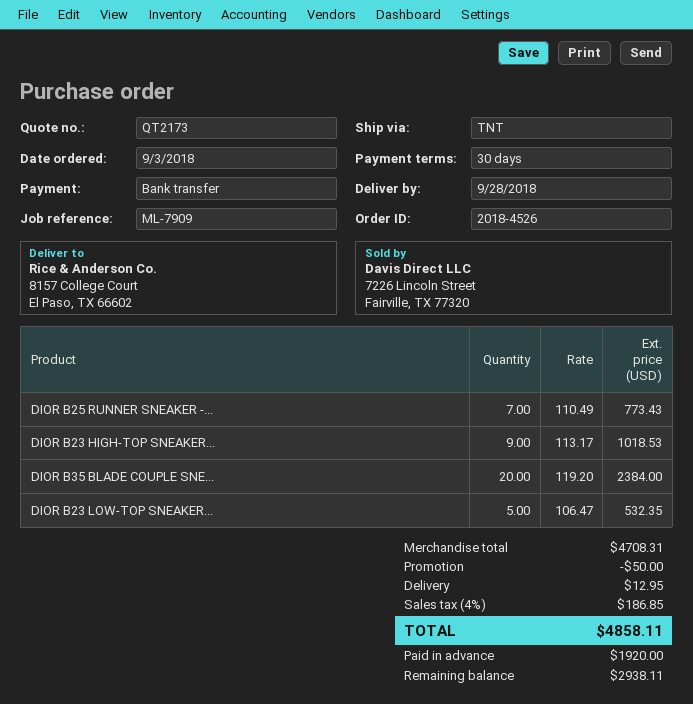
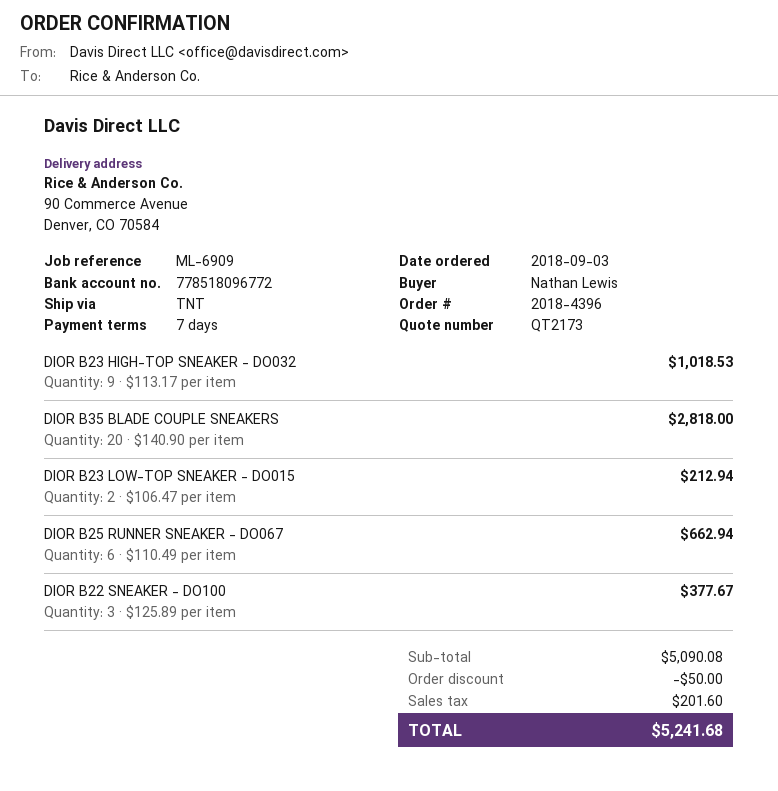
order number: 2018-4526 -> 2018-4396
payment terms: 30 days -> 7 days
reference: ML-7909 -> ML-6909
ship to: 8157 College Court, El Paso, TX 66602 -> 90 Commerce Avenue, Denver, CO 70584
DIOR B25 RUNNER SNEAKER -...: 7 x 110.49 = 773.43 -> 6 x 110.49 = 662.94
DIOR B35 BLADE COUPLE SNE...: 20 x 119.20 = 2384.00 -> 20 x 140.90 = 2818.00
DIOR B23 LOW-TOP SNEAKER...: 5 x 106.47 = 532.35 -> 2 x 106.47 = 212.94
DIOR B22 SNEAKER - DO100: none -> 3 x 125.89 = 377.67
subtotal: 4708.31 -> 5090.08
shipping: 12.95 -> none
tax: 186.85 -> 201.60
total: 4858.11 -> 5241.68

